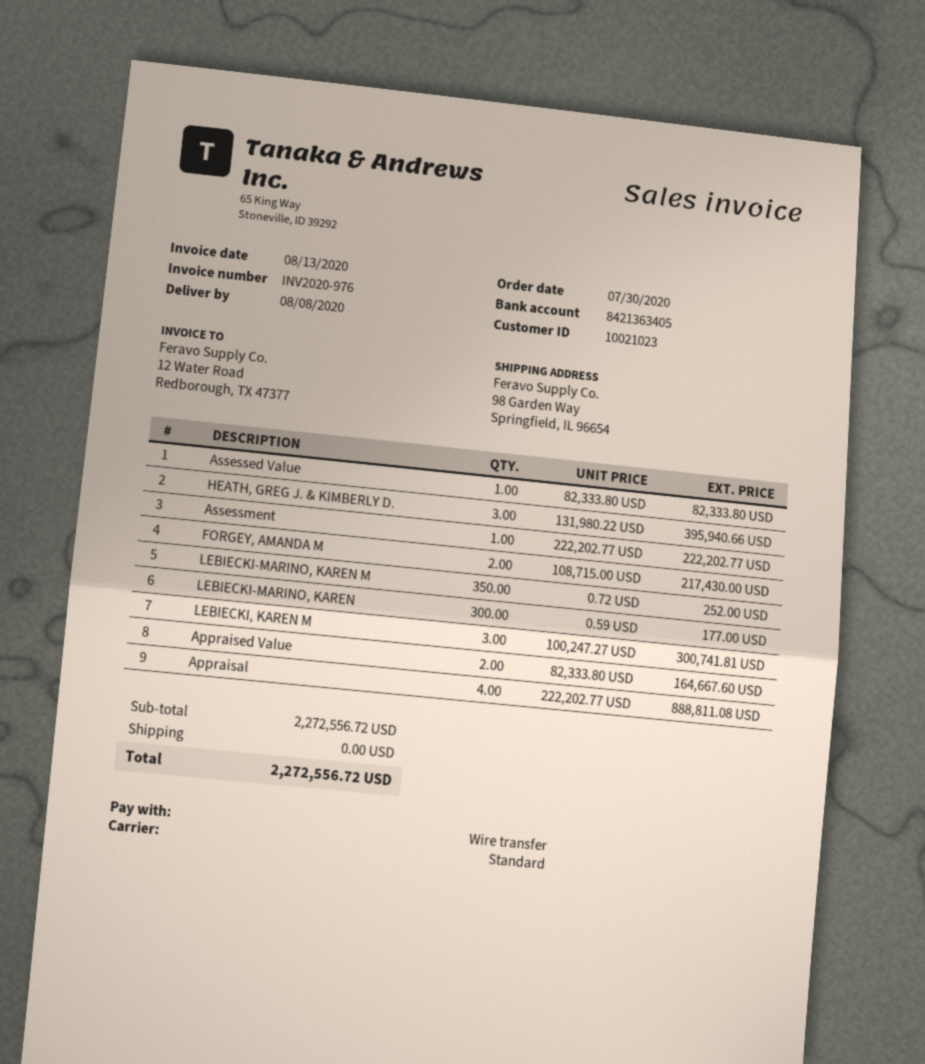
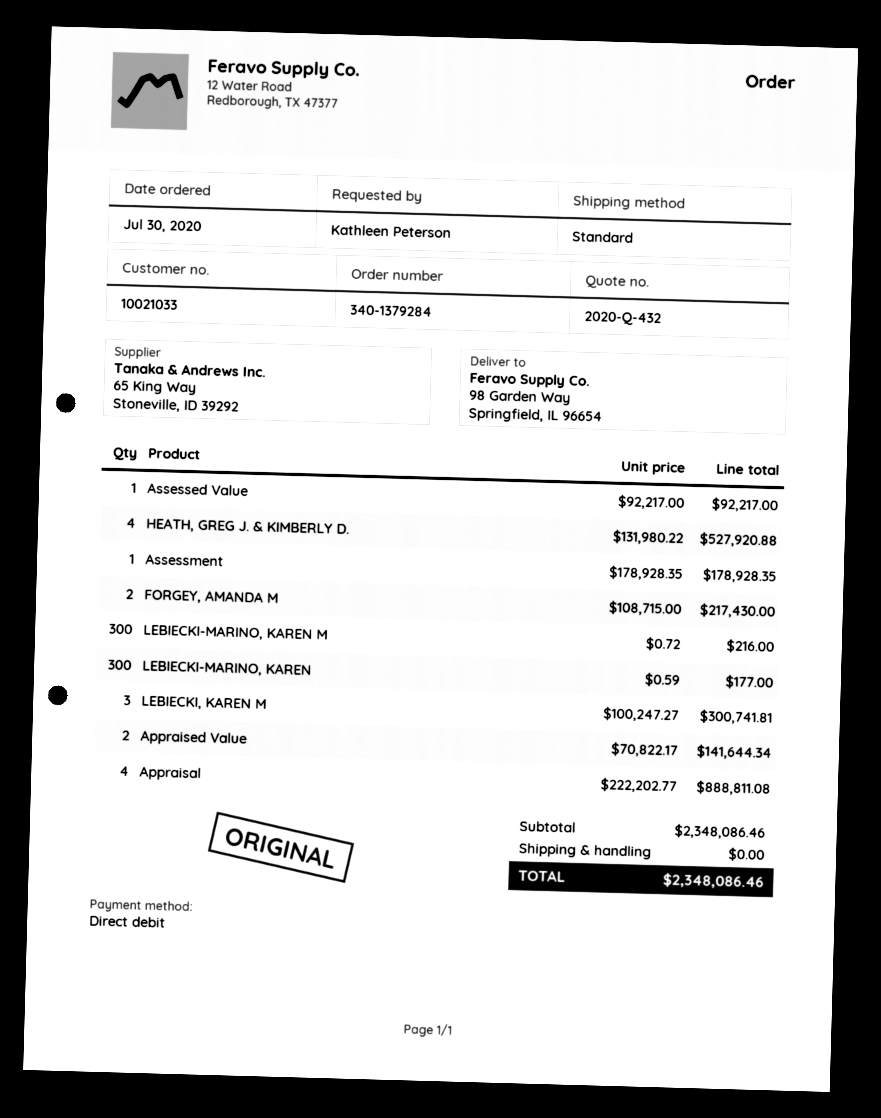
customer number: 10021023 -> 10021033
payment method: bank transfer -> direct debit
Assessed Value: 1 x 82333.80 = 82333.80 -> 1 x 92217.00 = 92217.00
HEATH, GREG J. & KIMBERLY D.: 3 x 131980.22 = 395940.66 -> 4 x 131980.22 = 527920.88
Assessment: 1 x 222202.77 = 222202.77 -> 1 x 178928.35 = 178928.35
LEBIECKI-MARINO, KAREN M: 350 x 0.72 = 252.00 -> 300 x 0.72 = 216.00
Appraised Value: 2 x 82333.80 = 164667.60 -> 2 x 70822.17 = 141644.34
subtotal: 2272556.72 -> 2348086.46
total: 2272556.72 -> 2348086.46

